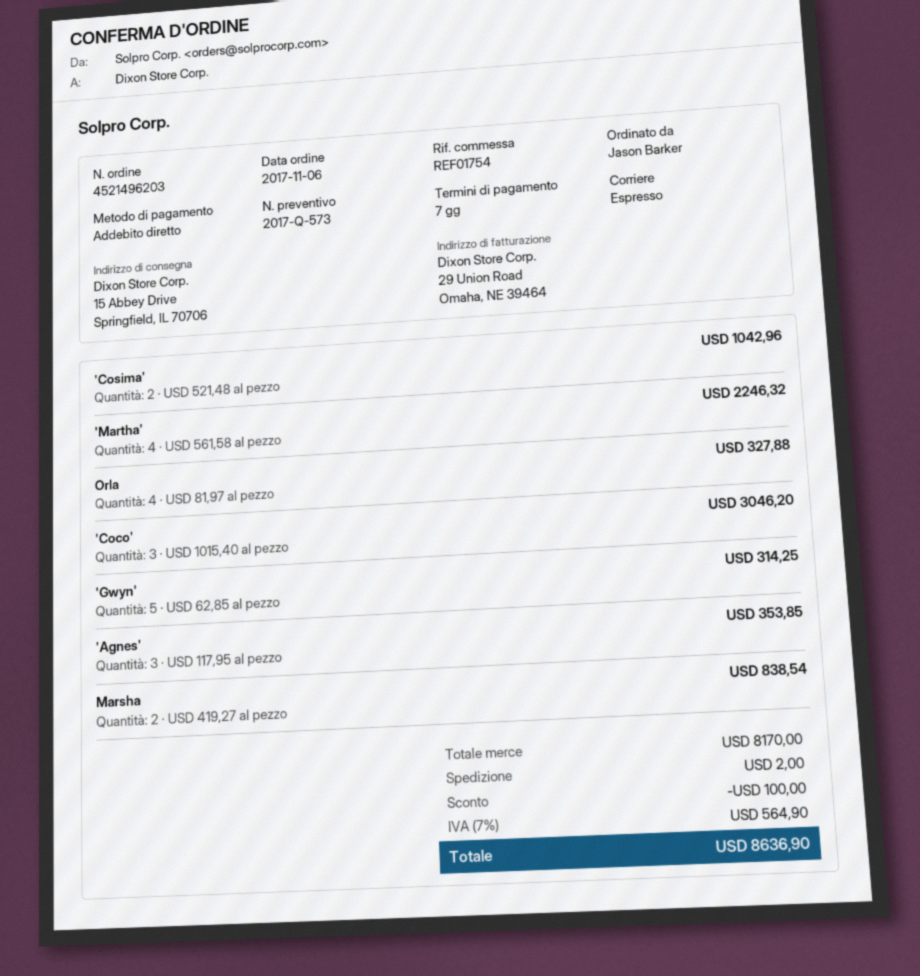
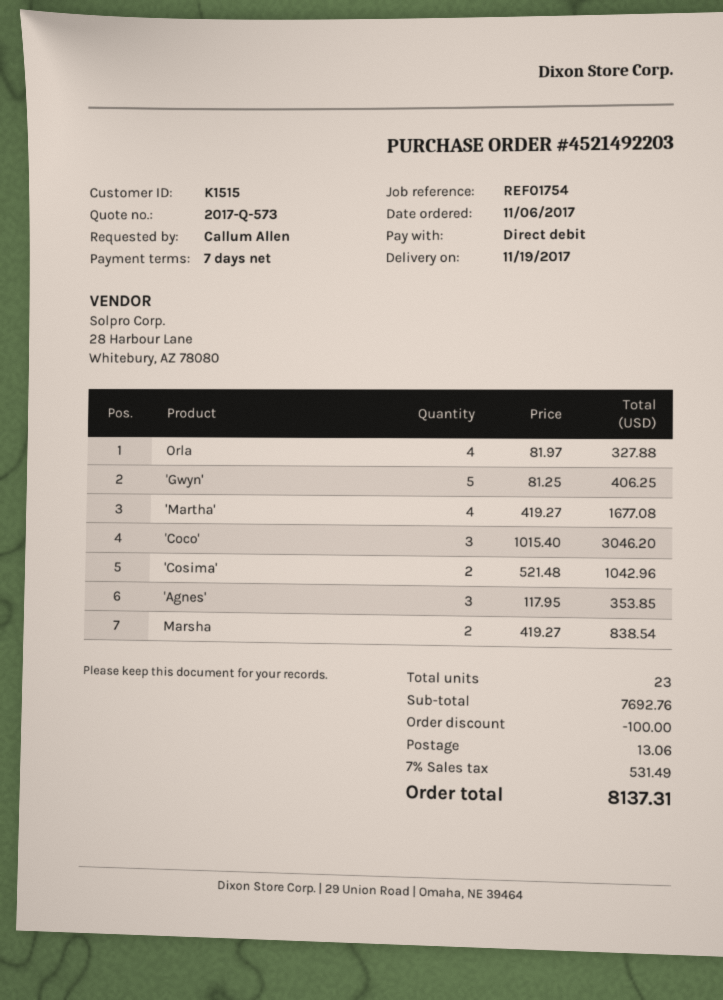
order number: 4521496203 -> 4521492203
ordered by: Jason Barker -> Callum Allen
'Martha': 4 x 561.58 = 2246.32 -> 4 x 419.27 = 1677.08
'Gwyn': 5 x 62.85 = 314.25 -> 5 x 81.25 = 406.25
subtotal: 8170.00 -> 7692.76
shipping: 2.00 -> 13.06
tax: 7% = 564.90 -> 7% = 531.49
total: 8636.90 -> 8137.31

